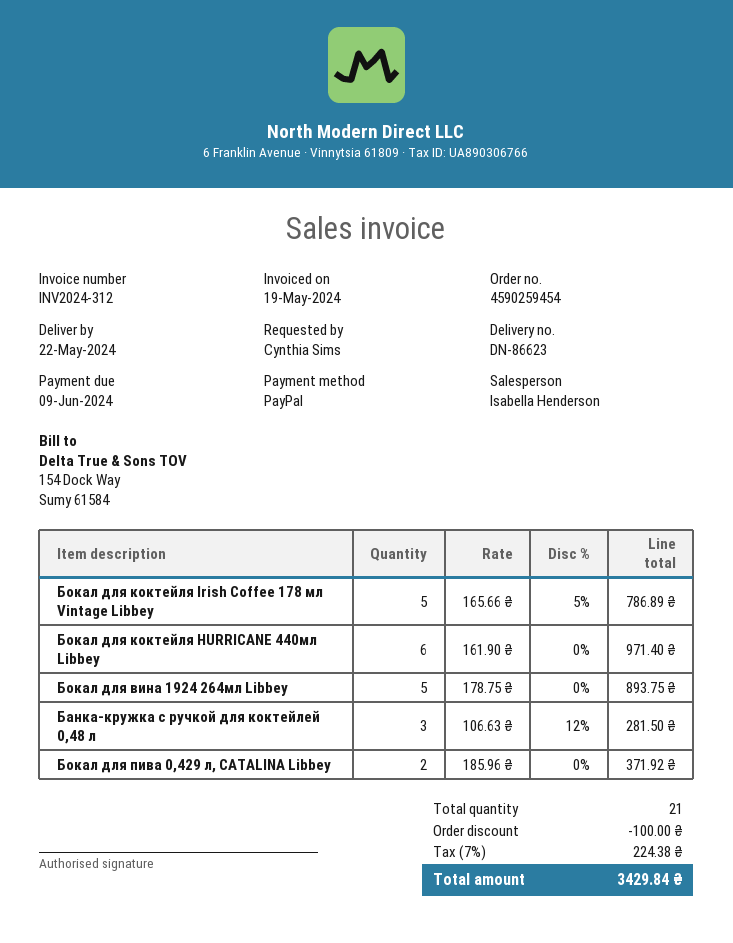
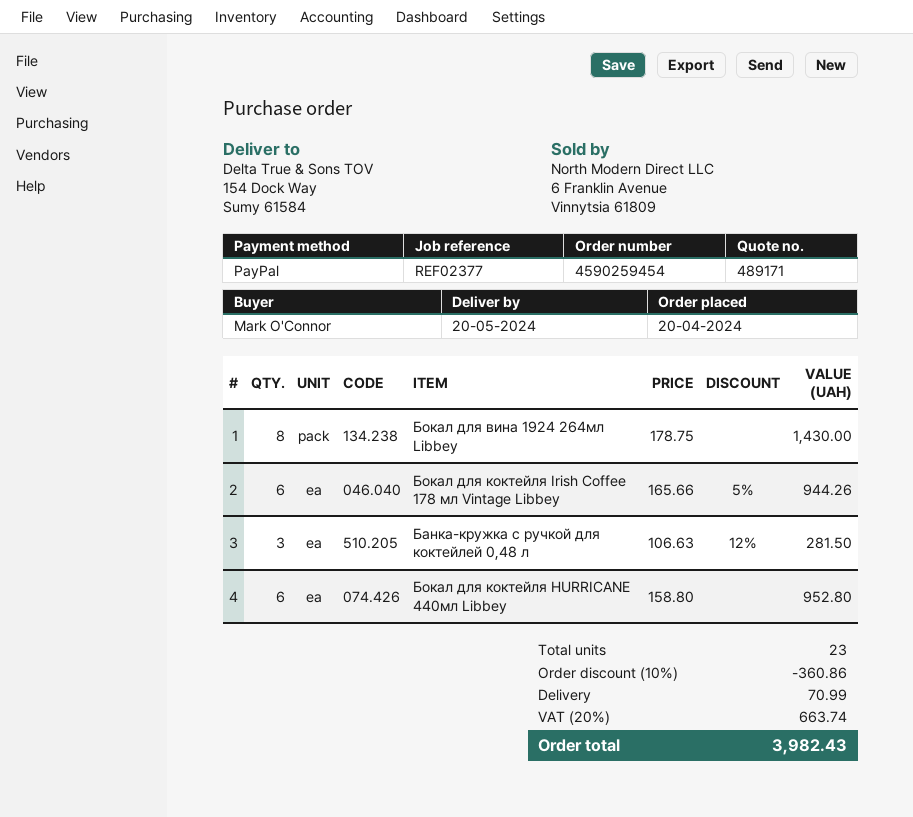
delivery date: 2024-05-22 -> 2024-05-20
ordered by: Cynthia Sims -> Mark O'Connor
Бокал для коктейля Irish Coffee 178 мл Vintage Libbey: 5 x 165.66 - 5% = 786.89 -> 6 x 165.66 - 5% = 944.26
Бокал для коктейля HURRICANE 440мл Libbey: 6 x 161.90 = 971.40 -> 6 x 158.80 = 952.80
Бокал для вина 1924 264мл Libbey: 5 x 178.75 = 893.75 -> 8 x 178.75 = 1430.00
Бокал для пива 0,429 л, CATALINA Libbey: 2 x 185.96 = 371.92 -> none
total quantity: 21 -> 23
discount: 100.00 -> 360.86
shipping: none -> 70.99
tax: 7% = 224.38 -> 20% = 663.74
total: 3429.84 -> 3982.43

